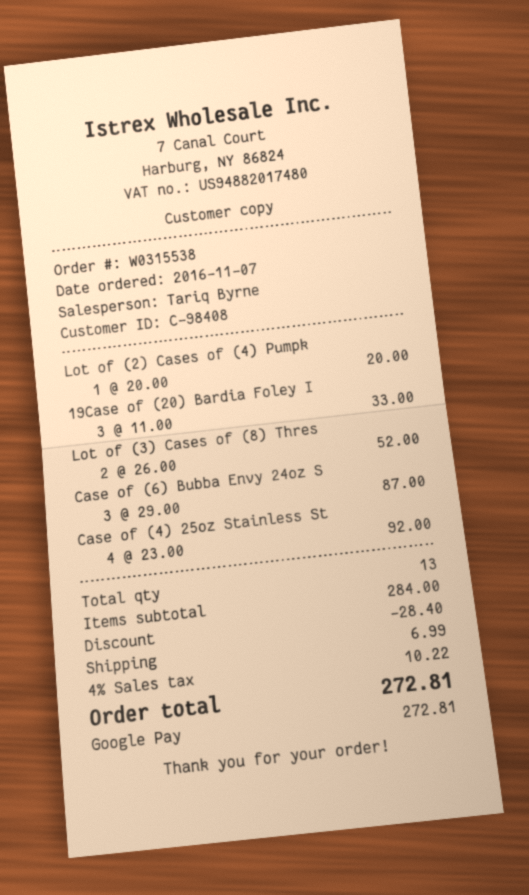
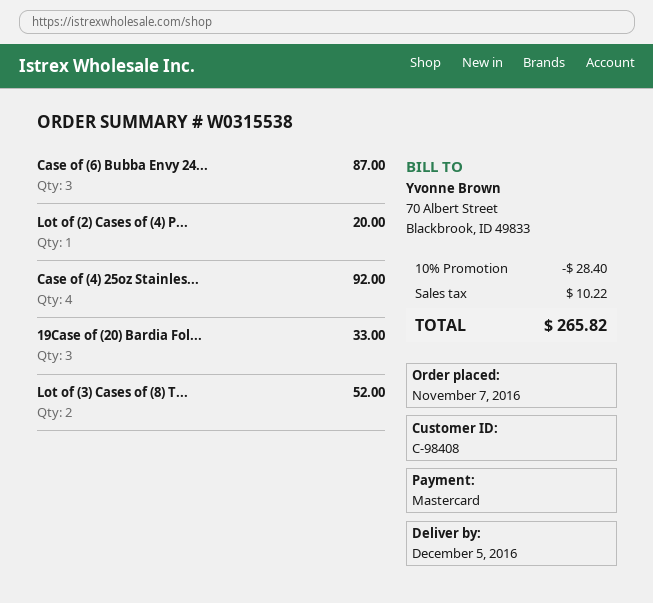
payment method: Google Pay -> Mastercard
shipping: 6.99 -> none
total: 272.81 -> 265.82

